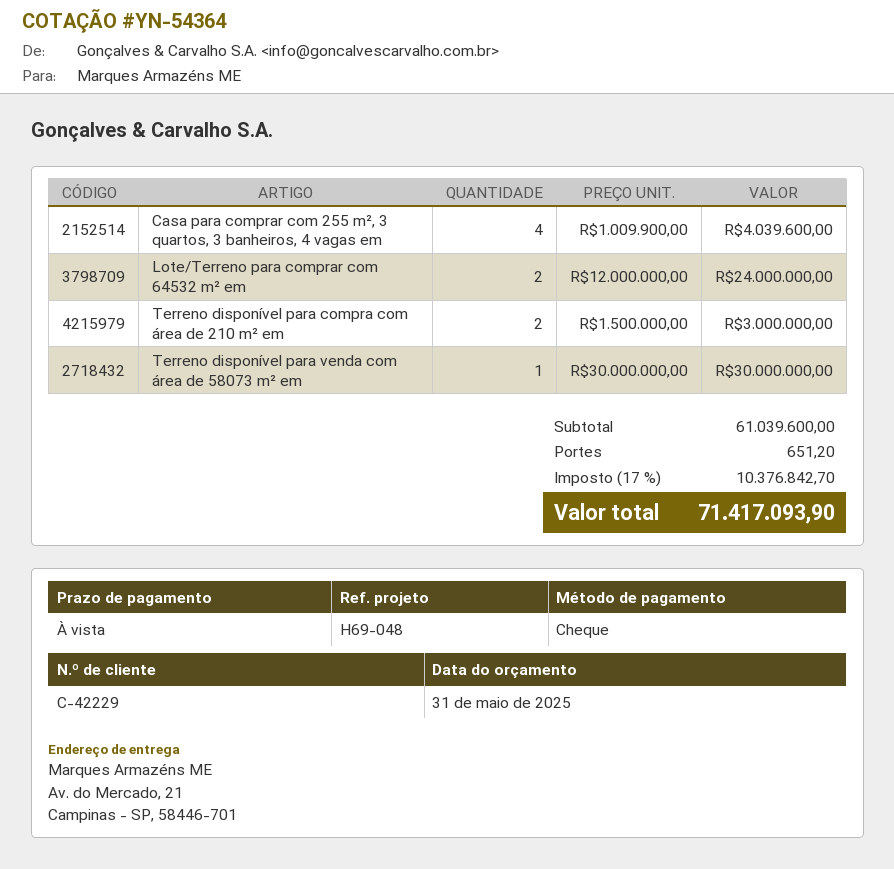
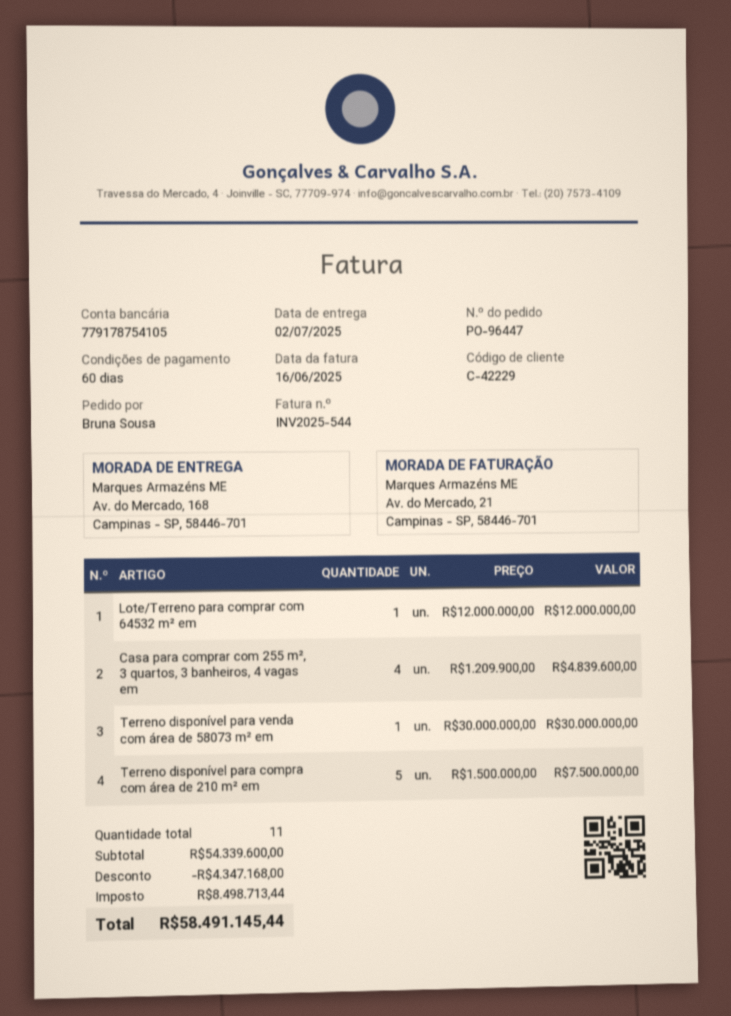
payment terms: on receipt -> 60 days
ship to: Av. do Mercado, 21, Campinas - SP, 58446-701 -> Av. do Mercado, 168, Campinas - SP, 58446-701
Casa para comprar com 255 m², 3 quartos, 3 banheiros, 4 vagas em: 4 x 1009900.00 = 4039600.00 -> 4 x 1209900.00 = 4839600.00
Lote/Terreno para comprar com 64532 m² em: 2 x 12000000.00 = 24000000.00 -> 1 x 12000000.00 = 12000000.00
Terreno disponível para compra com área de 210 m² em: 2 x 1500000.00 = 3000000.00 -> 5 x 1500000.00 = 7500000.00
subtotal: 61039600.00 -> 54339600.00
discount: none -> 4347168.00
shipping: 651.20 -> none
tax: 10376842.70 -> 8498713.44
total: 71417093.90 -> 58491145.44

